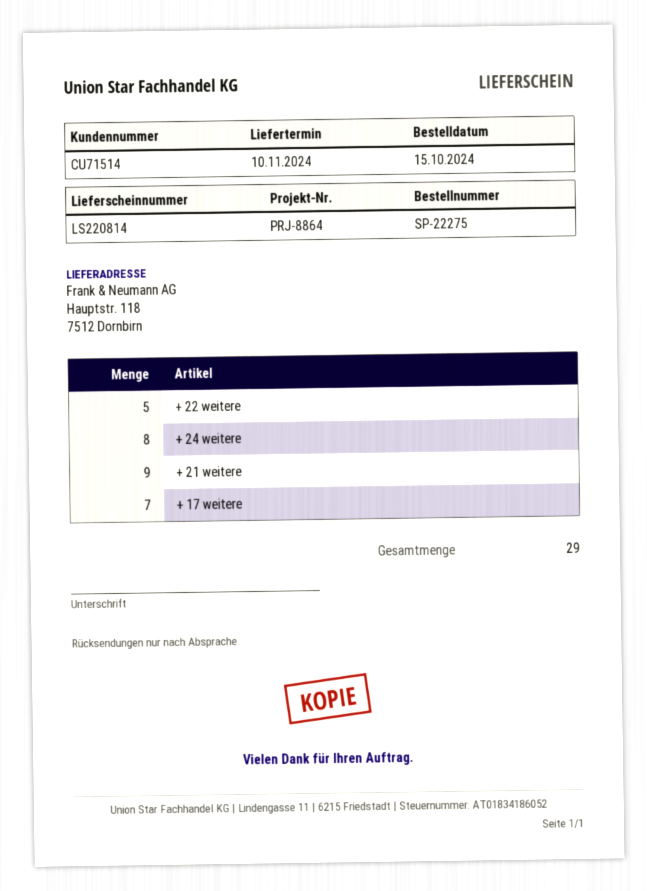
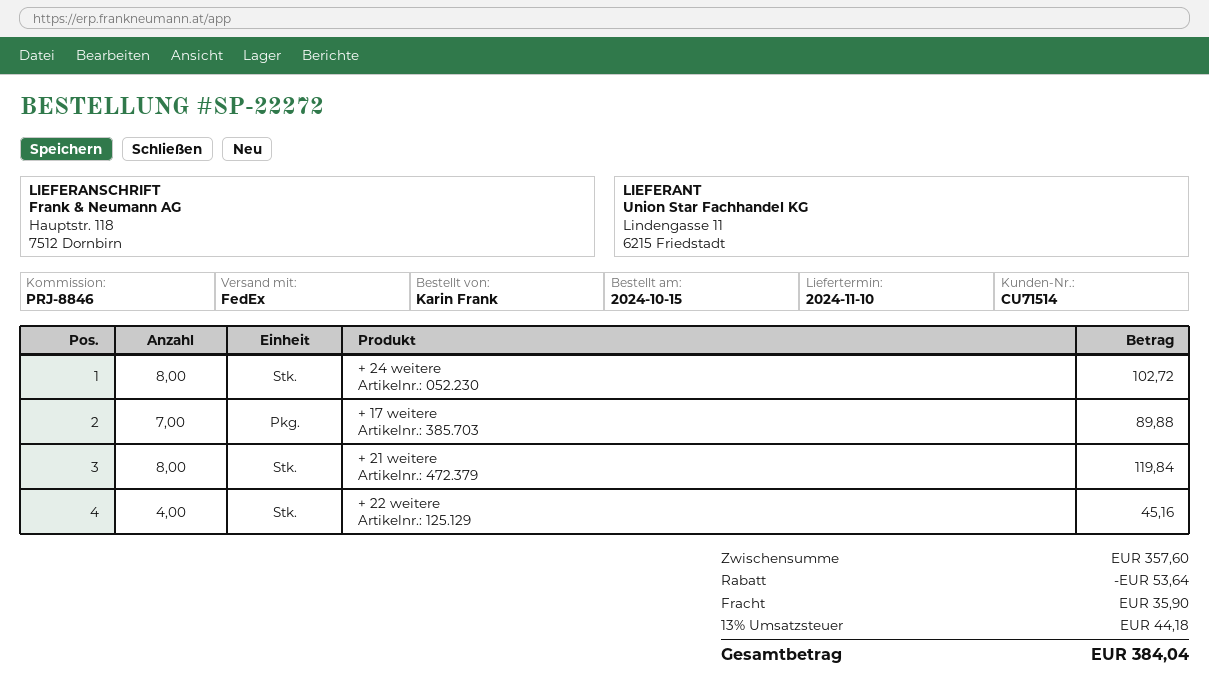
order number: SP-22275 -> SP-22272
reference: PRJ-8864 -> PRJ-8846
+ 22 weitere: 5 -> 4
+ 21 weitere: 9 -> 8

